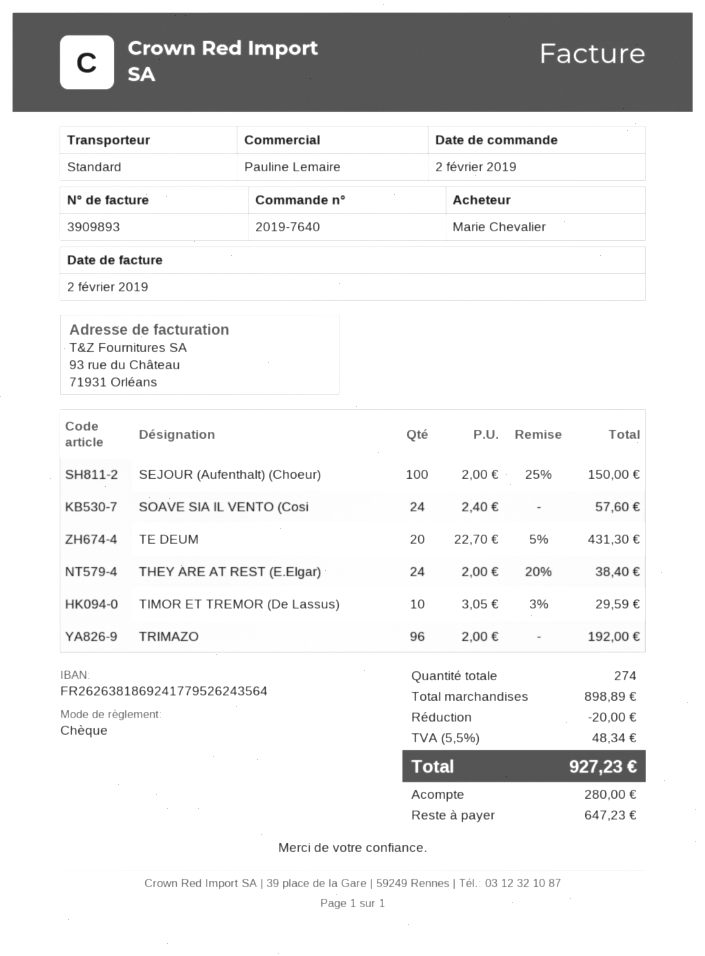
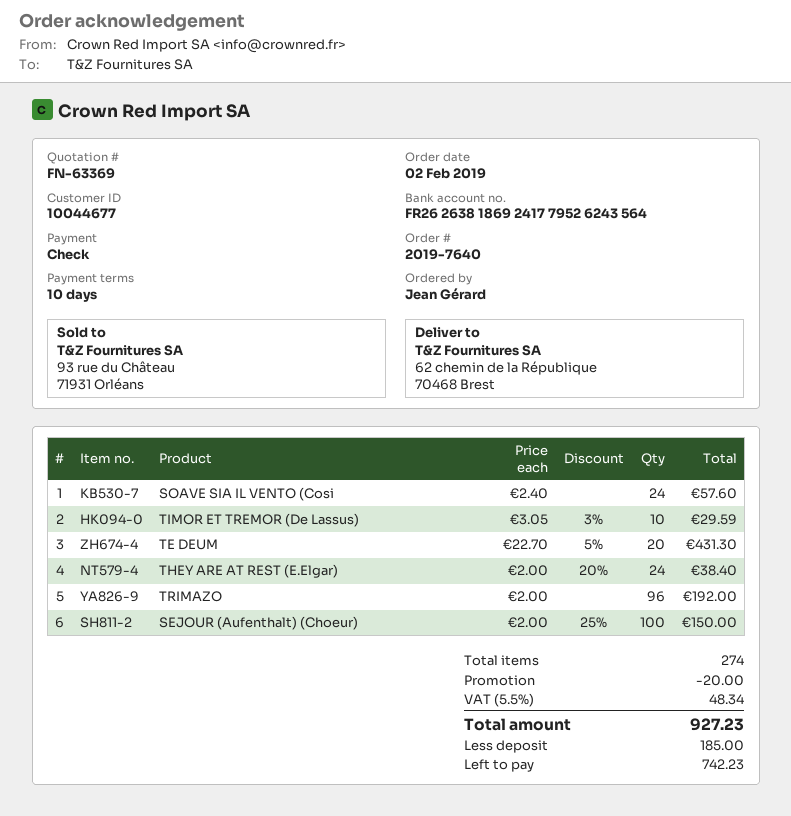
ordered by: Marie Chevalier -> Jean Gérard
deposit: 280.00 -> 185.00
balance: 647.23 -> 742.23

